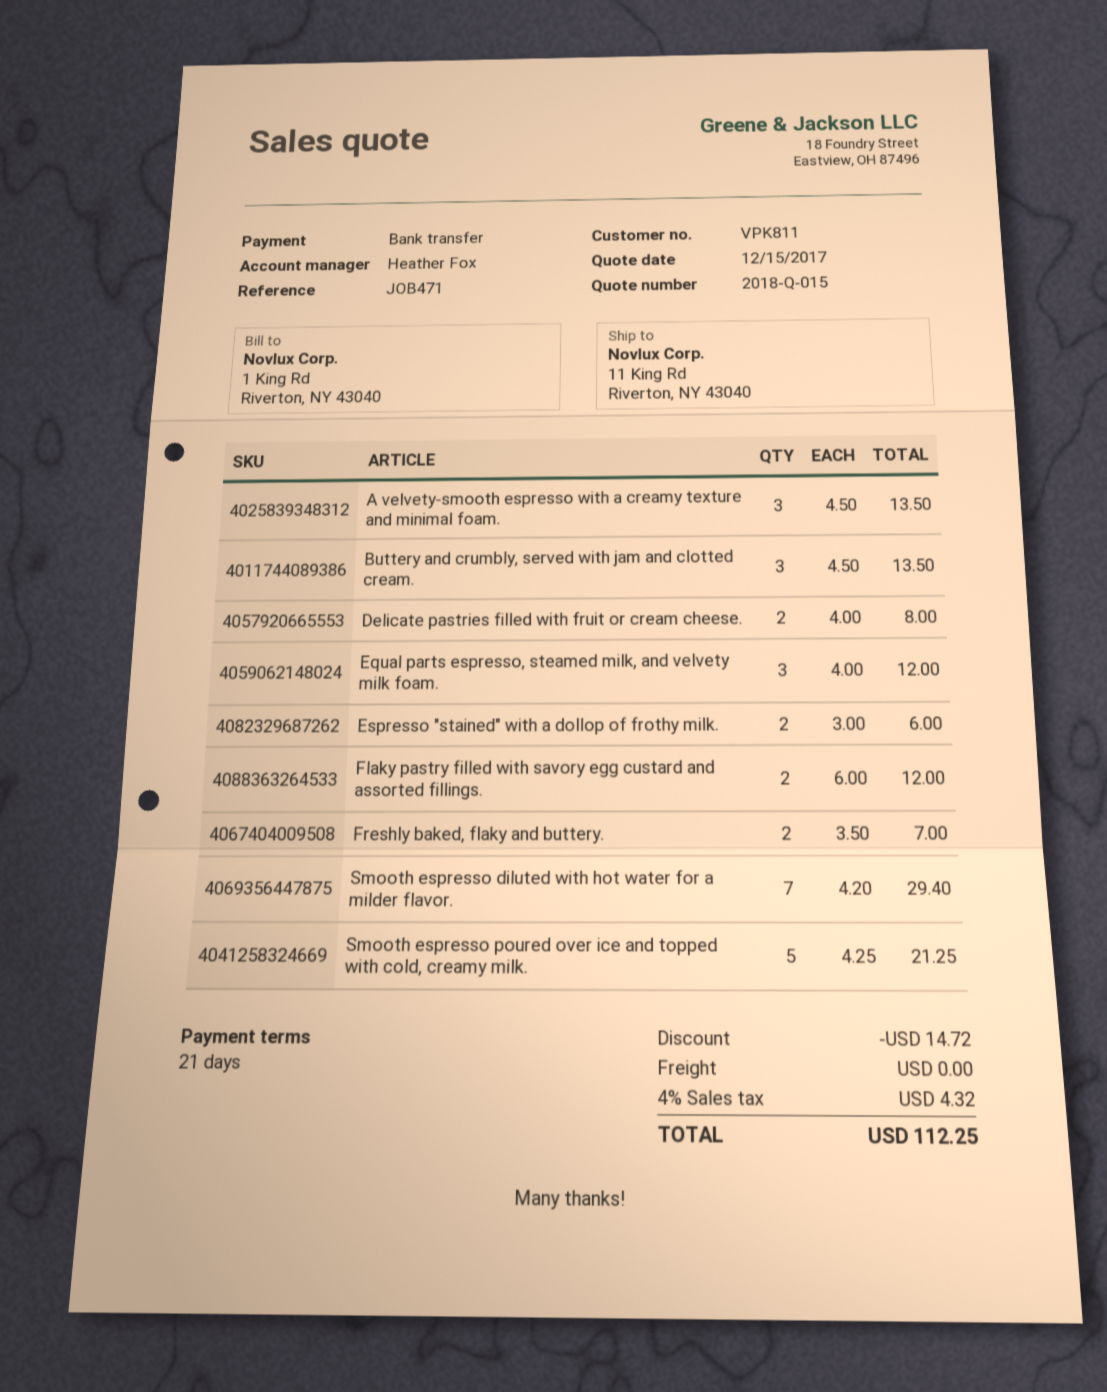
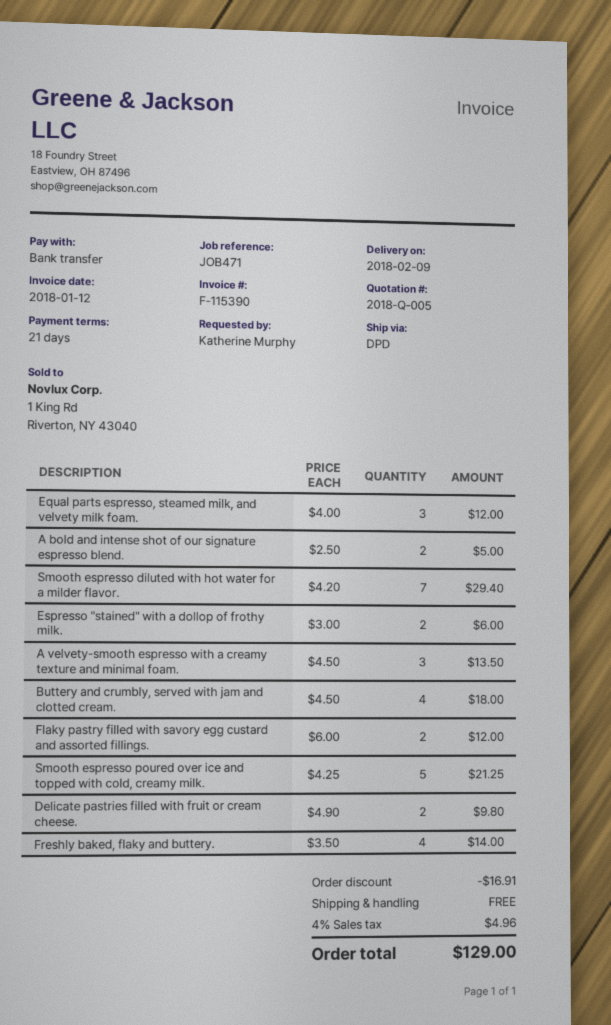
quote number: 2018-Q-015 -> 2018-Q-005
Buttery and crumbly, served with jam and clotted cream.: 3 x 4.50 = 13.50 -> 4 x 4.50 = 18.00
Delicate pastries filled with fruit or cream cheese.: 2 x 4.00 = 8.00 -> 2 x 4.90 = 9.80
Freshly baked, flaky and buttery.: 2 x 3.50 = 7.00 -> 4 x 3.50 = 14.00
A bold and intense shot of our signature espresso blend.: none -> 2 x 2.50 = 5.00
discount: 14.72 -> 16.91
tax: 4% = 4.32 -> 4% = 4.96
total: 112.25 -> 129.00

